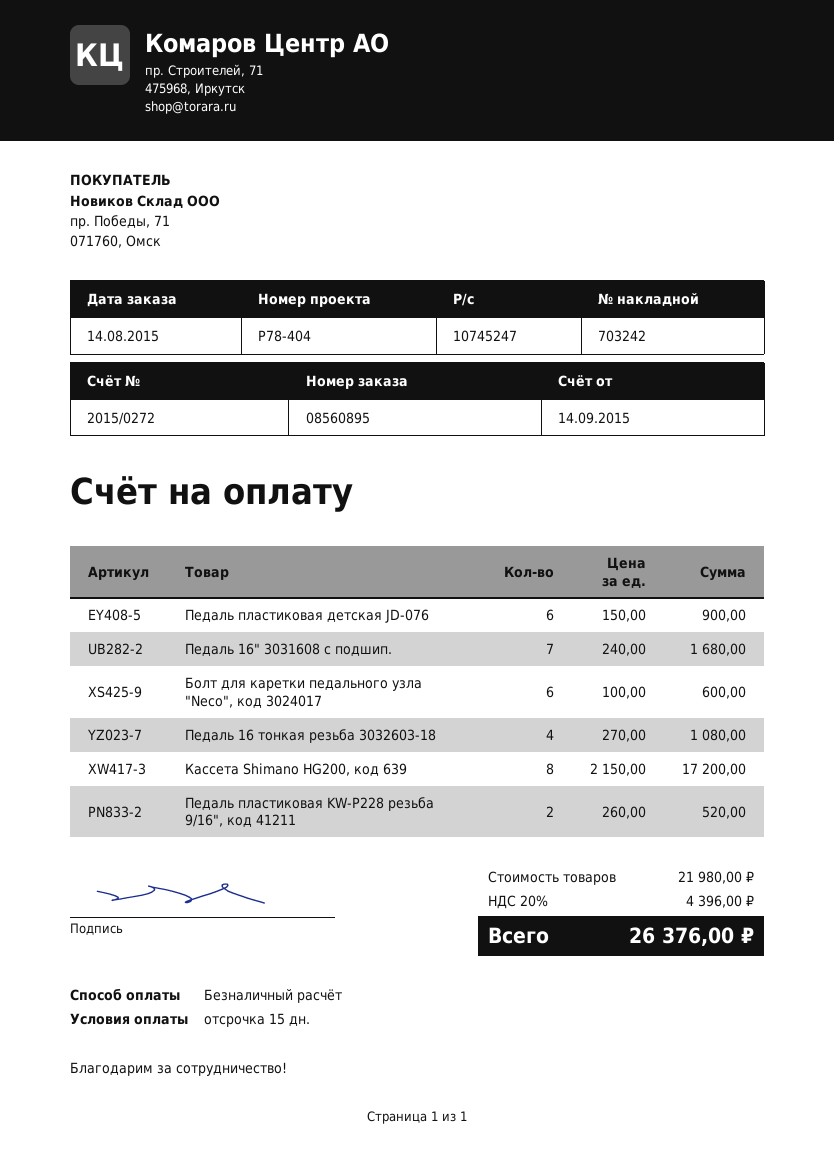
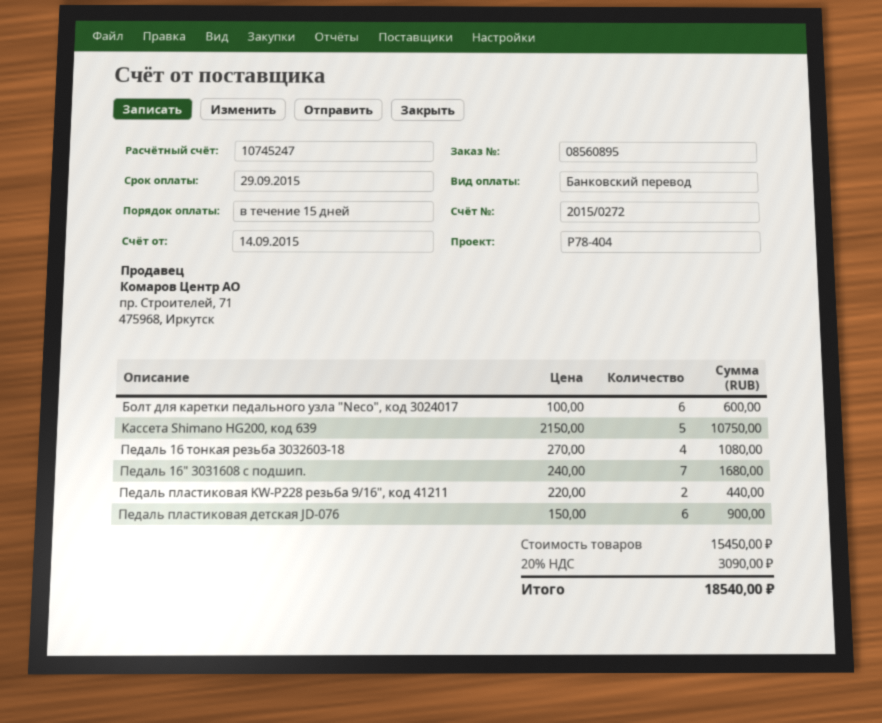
Кассета Shimano HG200, код 639: 8 x 2150.00 = 17200.00 -> 5 x 2150.00 = 10750.00
Педаль пластиковая KW-P228 резьба 9/16", код 41211: 2 x 260.00 = 520.00 -> 2 x 220.00 = 440.00
subtotal: 21980.00 -> 15450.00
tax: 20% = 4396.00 -> 20% = 3090.00
total: 26376.00 -> 18540.00

